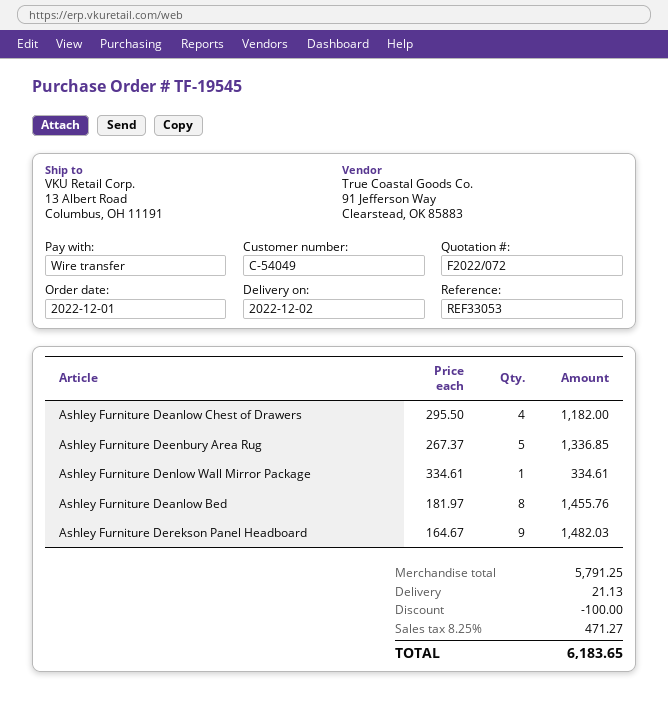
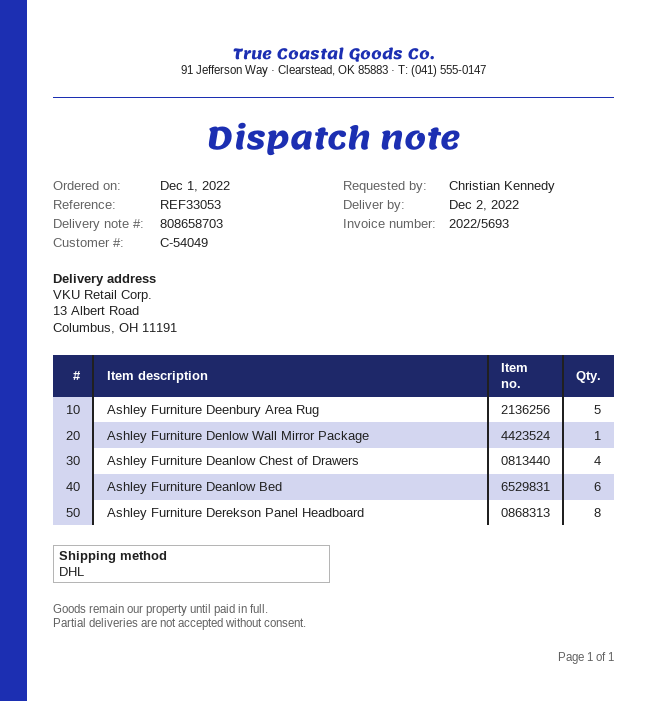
Ashley Furniture Deanlow Bed: 8 -> 6
Ashley Furniture Derekson Panel Headboard: 9 -> 8

